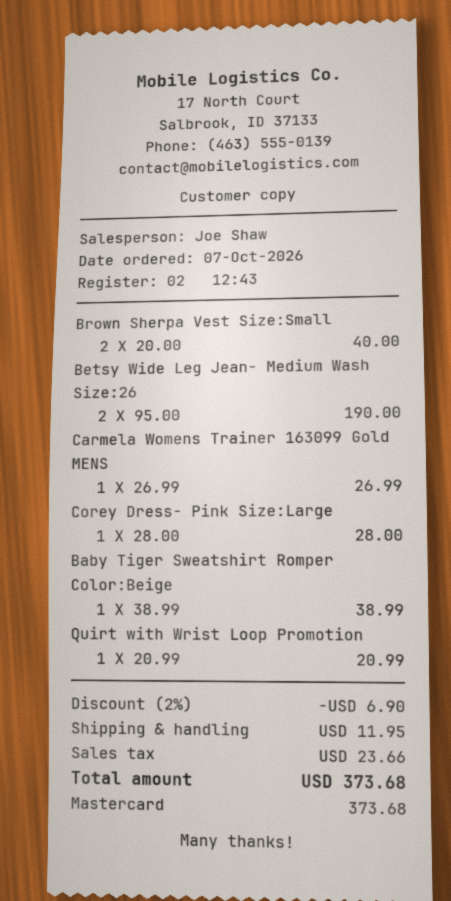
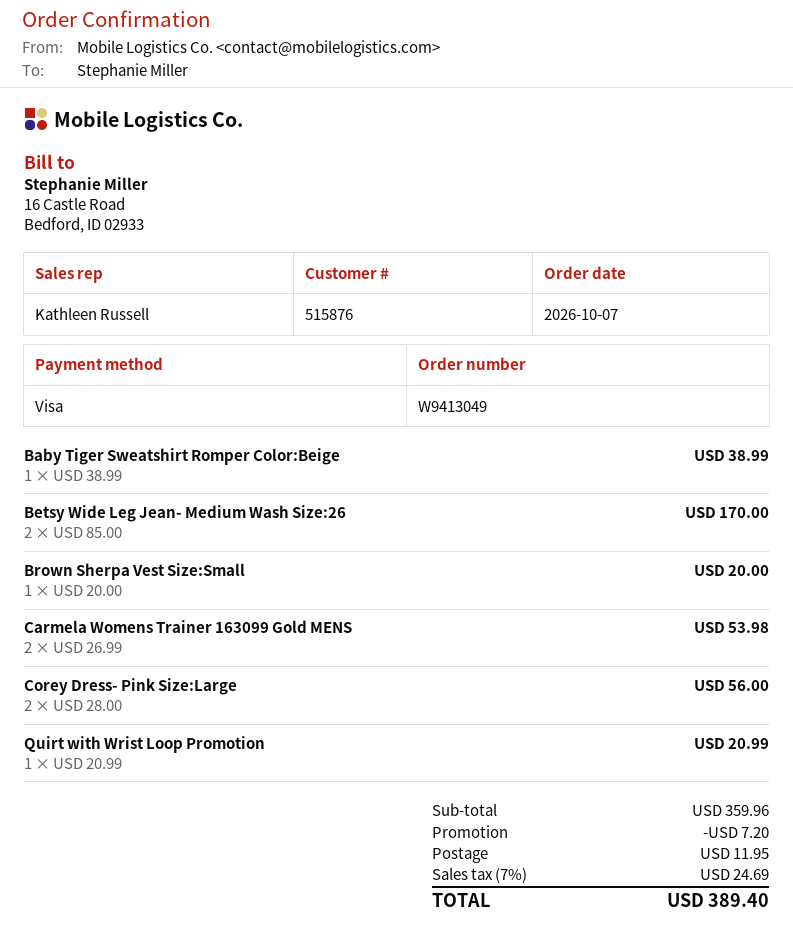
sales rep: Joe Shaw -> Kathleen Russell
payment method: Mastercard -> Visa
Brown Sherpa Vest Size:Small: 2 x 20.00 = 40.00 -> 1 x 20.00 = 20.00
Betsy Wide Leg Jean- Medium Wash Size:26: 2 x 95.00 = 190.00 -> 2 x 85.00 = 170.00
Carmela Womens Trainer 163099 Gold MENS: 1 x 26.99 = 26.99 -> 2 x 26.99 = 53.98
Corey Dress- Pink Size:Large: 1 x 28.00 = 28.00 -> 2 x 28.00 = 56.00
discount: 6.90 -> 7.20
tax: 23.66 -> 24.69
total: 373.68 -> 389.40

